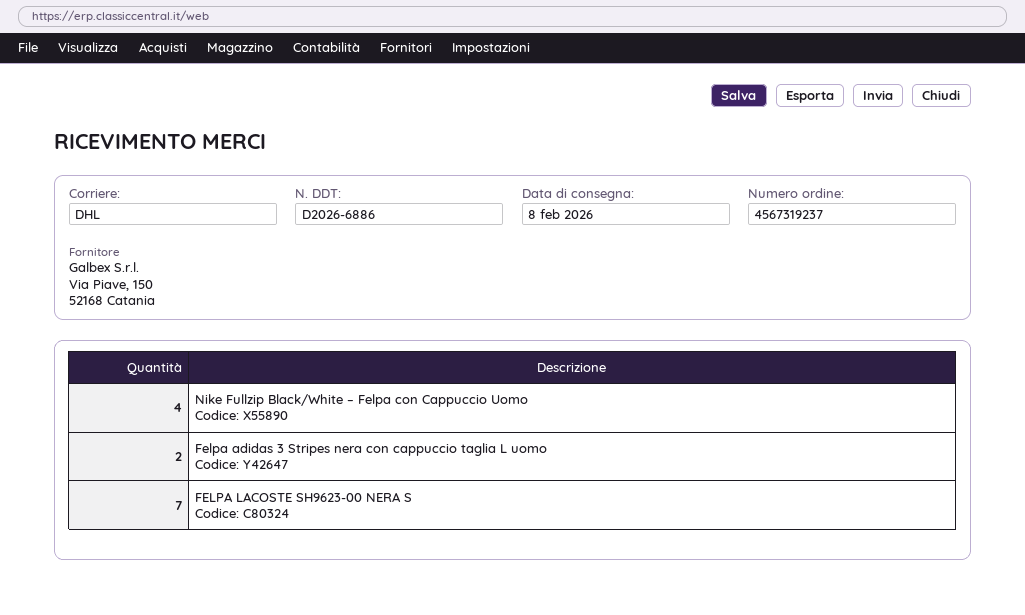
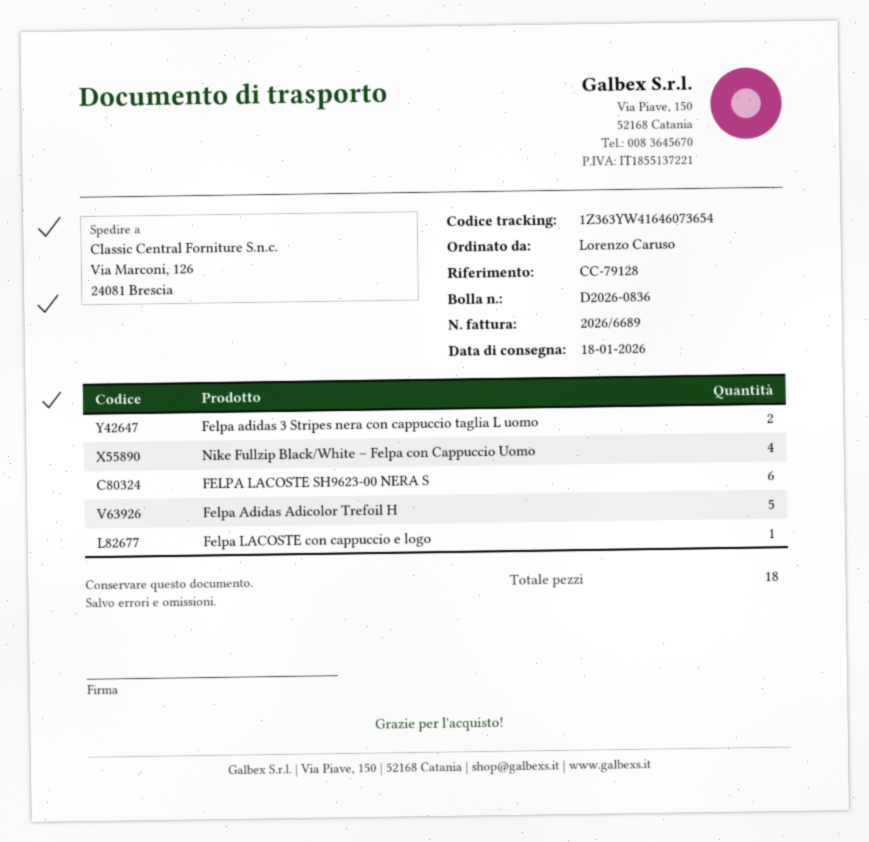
delivery note number: D2026-6886 -> D2026-0836
delivery date: 2026-02-08 -> 2026-01-18
FELPA LACOSTE SH9623-00 NERA S: 7 -> 6
Felpa Adidas Adicolor Trefoil H: none -> 5
Felpa LACOSTE con cappuccio e logo: none -> 1

